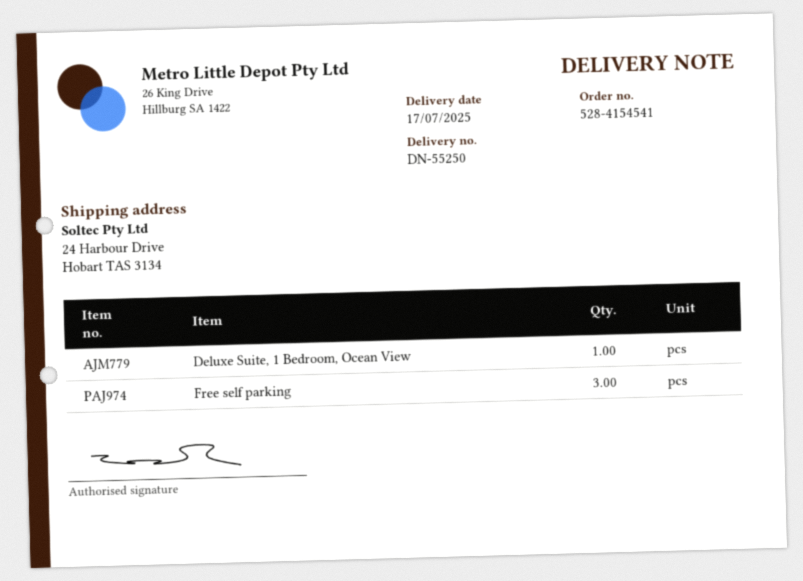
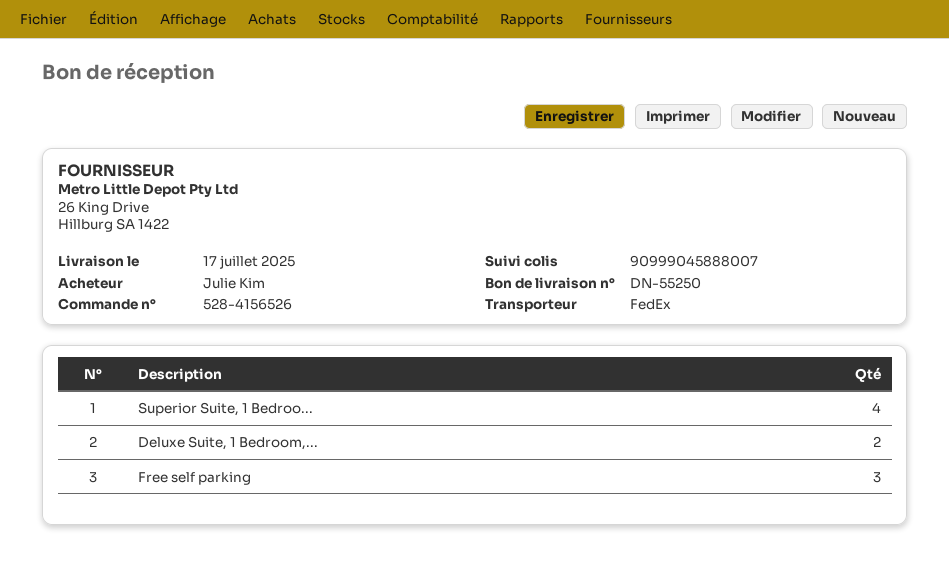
order number: 528-4154541 -> 528-4156526
Deluxe Suite, 1 Bedroom, Ocean View: 1 -> 2
Superior Suite, 1 Bedroo...: none -> 4

